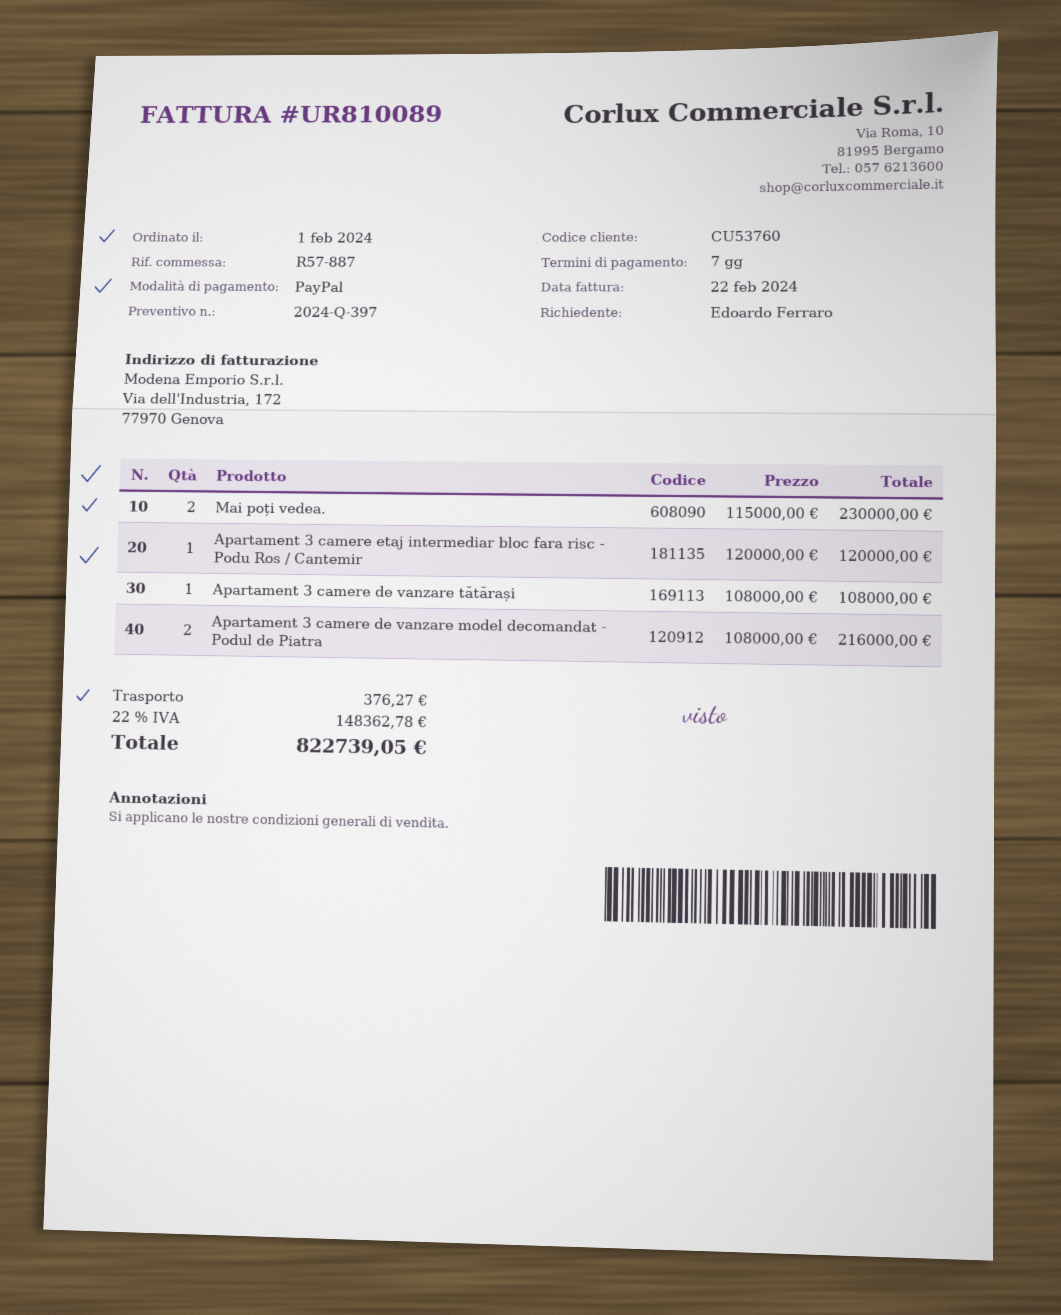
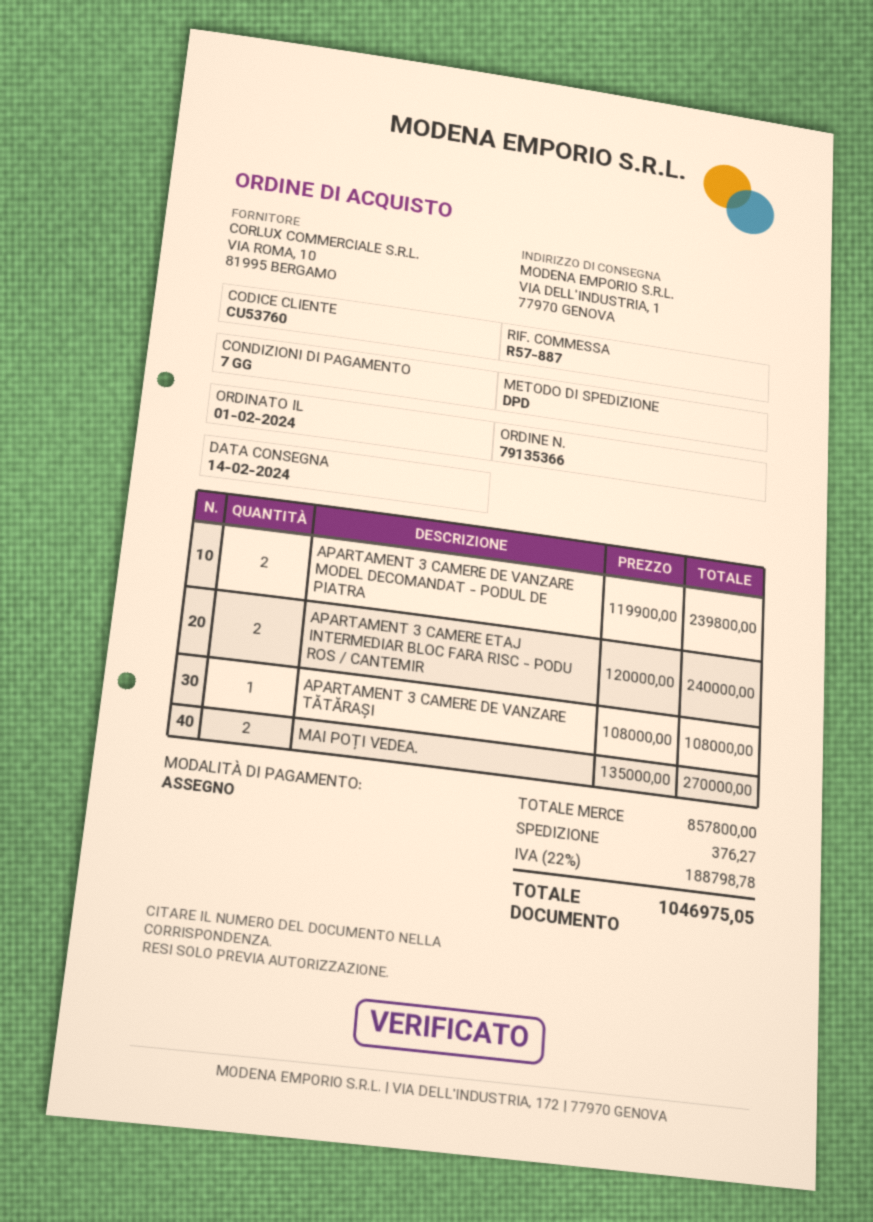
payment method: PayPal -> cheque
Mai poți vedea.: 2 x 115000.00 = 230000.00 -> 2 x 135000.00 = 270000.00
Apartament 3 camere etaj intermediar bloc fara risc - Podu Ros / Cantemir: 1 x 120000.00 = 120000.00 -> 2 x 120000.00 = 240000.00
Apartament 3 camere de vanzare model decomandat - Podul de Piatra: 2 x 108000.00 = 216000.00 -> 2 x 119900.00 = 239800.00
tax: 22% = 148362.78 -> 22% = 188798.78
total: 822739.05 -> 1046975.05

